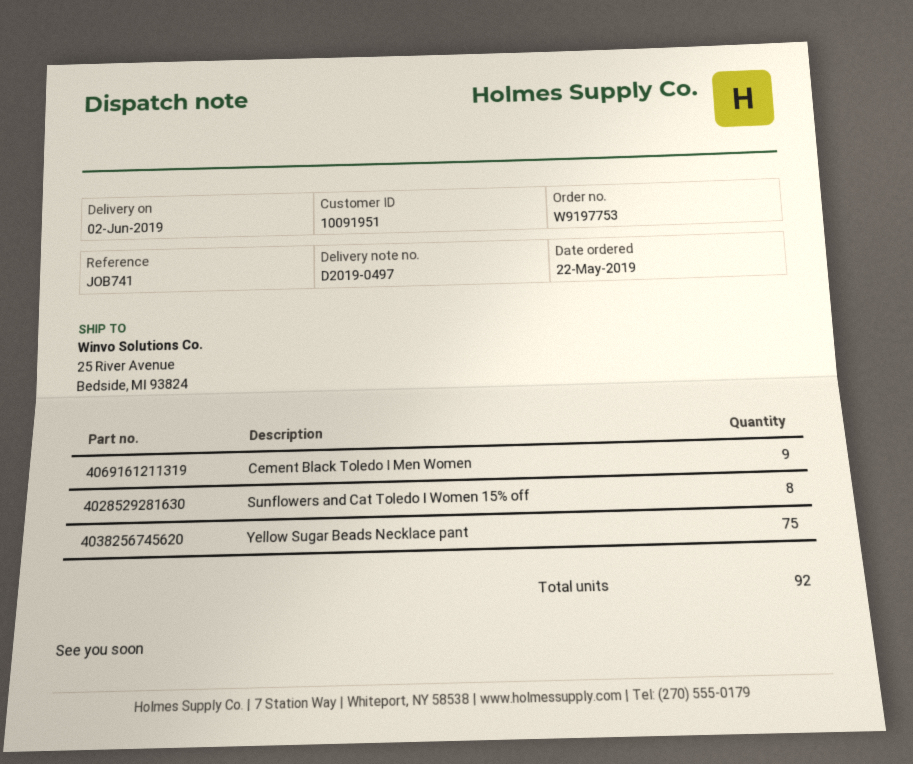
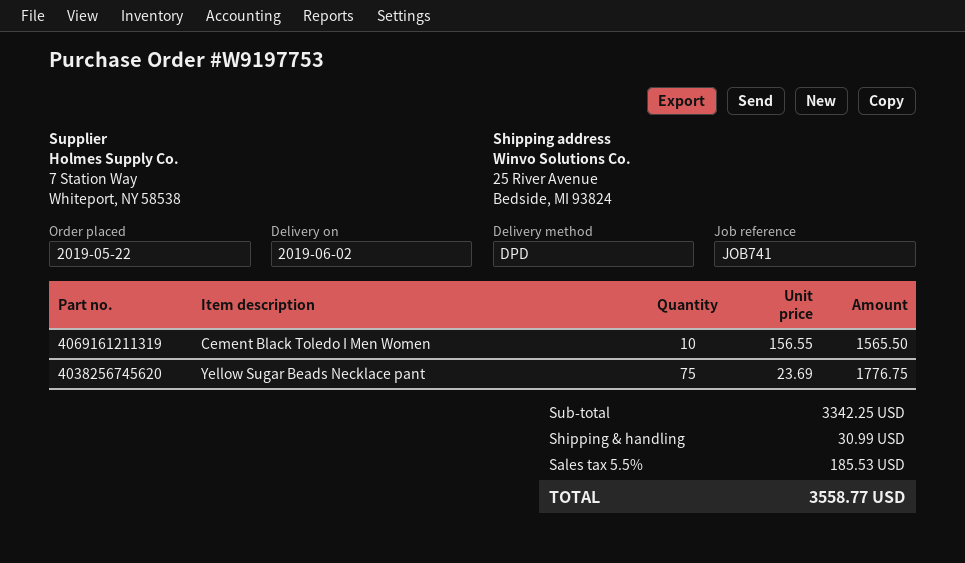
Cement Black Toledo I Men Women: 9 -> 10
Sunflowers and Cat Toledo I Women 15% off: 8 -> none

